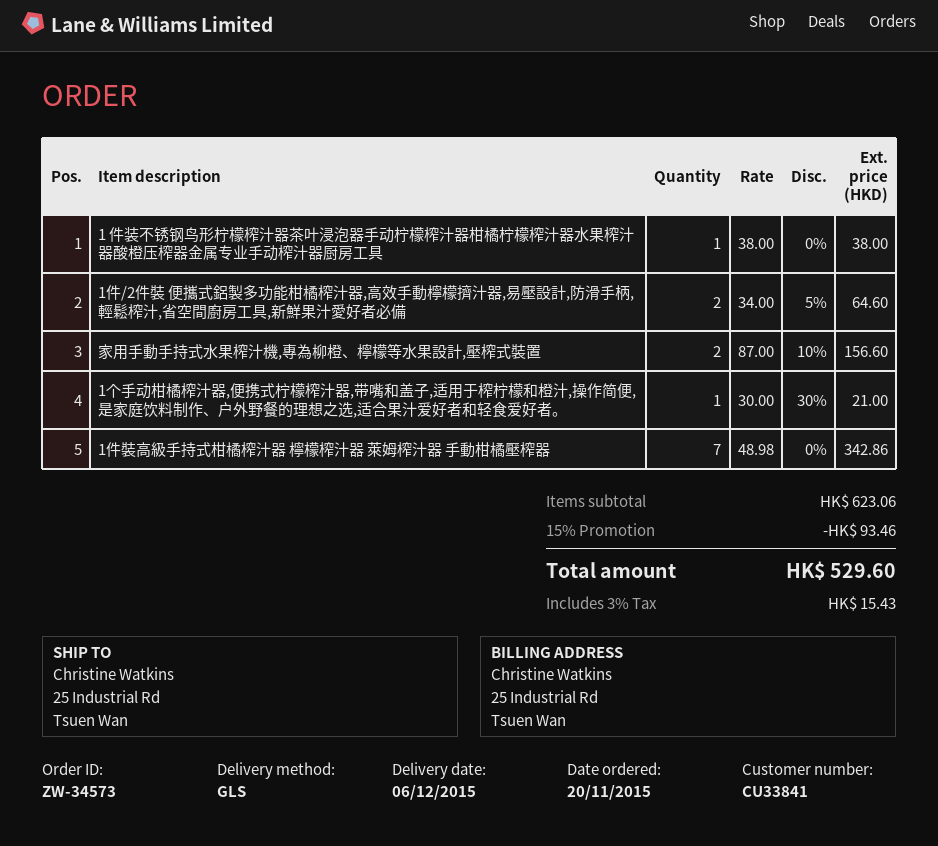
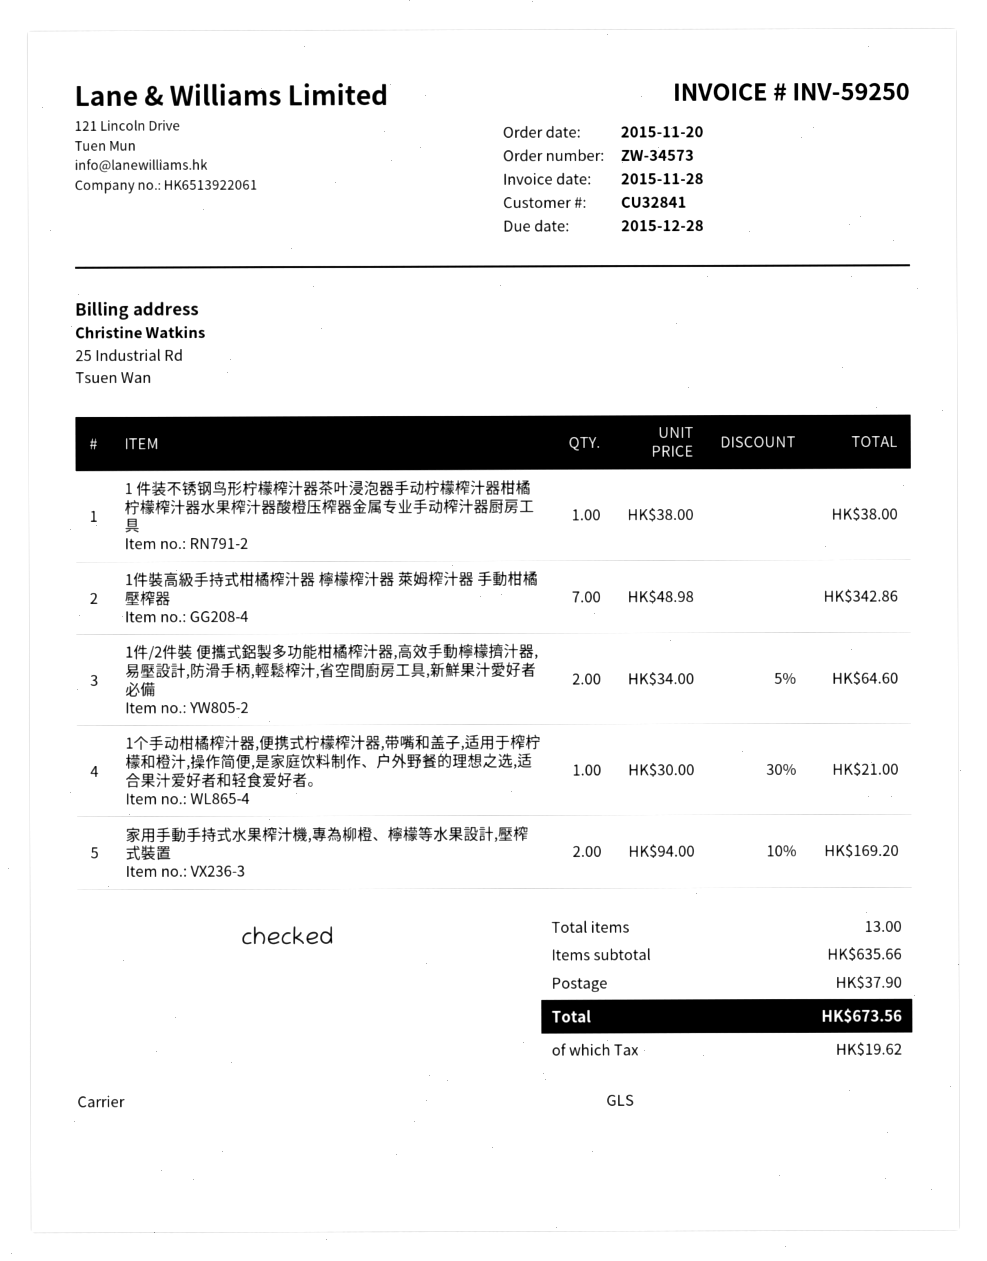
customer number: CU33841 -> CU32841
家用手動手持式水果榨汁機,專為柳橙、檸檬等水果設計,壓榨式裝置: 2 x 87.00 - 10% = 156.60 -> 2 x 94.00 - 10% = 169.20
subtotal: 623.06 -> 635.66
discount: 15% = 93.46 -> none
shipping: none -> 37.90
tax: 15.43 -> 19.62
total: 529.60 -> 673.56

